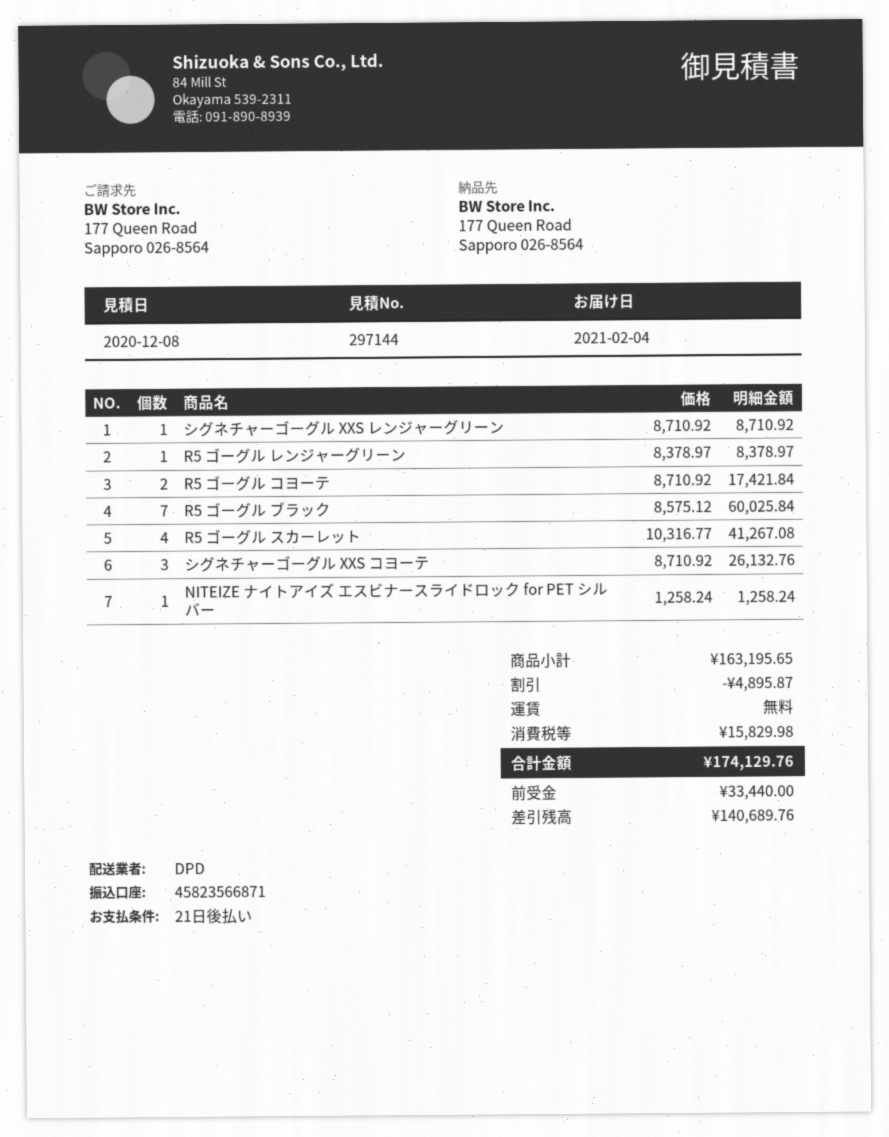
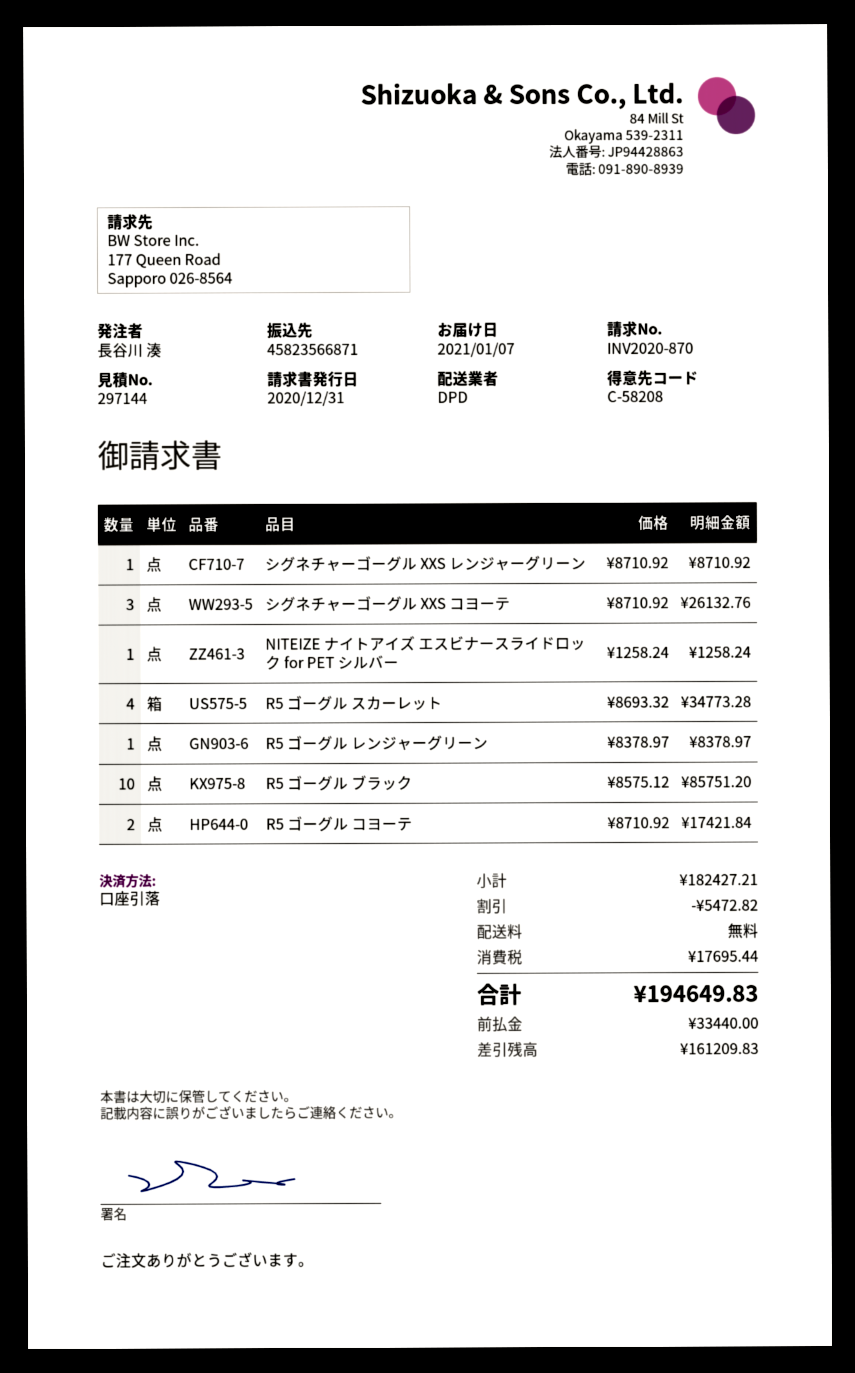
delivery date: 2021-02-04 -> 2021-01-07
R5 ゴーグル ブラック: 7 x 8575.12 = 60025.84 -> 10 x 8575.12 = 85751.20
R5 ゴーグル スカーレット: 4 x 10316.77 = 41267.08 -> 4 x 8693.32 = 34773.28
subtotal: 163195.65 -> 182427.21
discount: 4895.87 -> 5472.82
tax: 15829.98 -> 17695.44
total: 174129.76 -> 194649.83
balance: 140689.76 -> 161209.83

